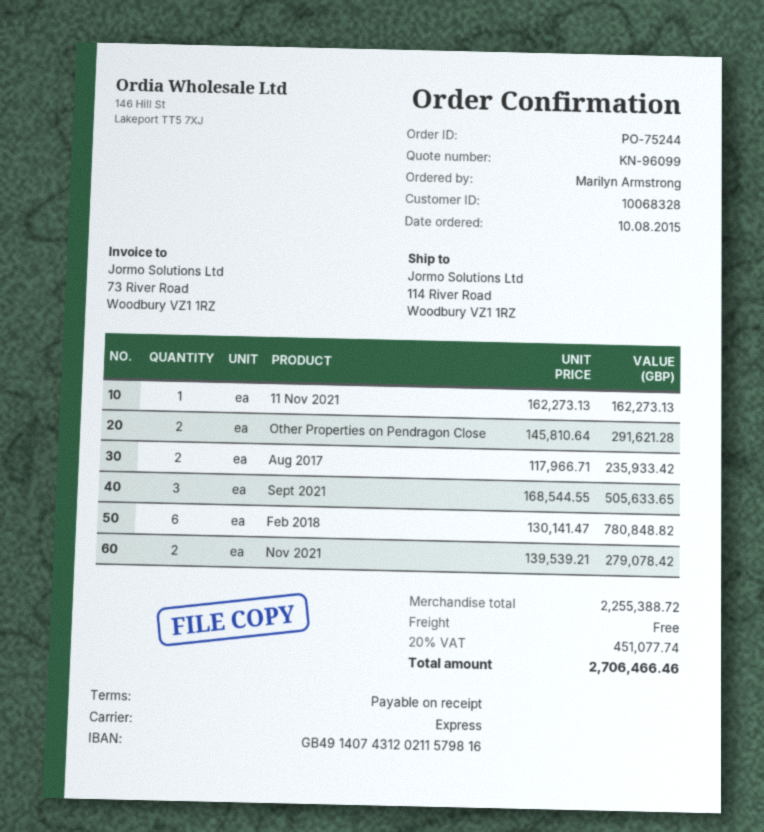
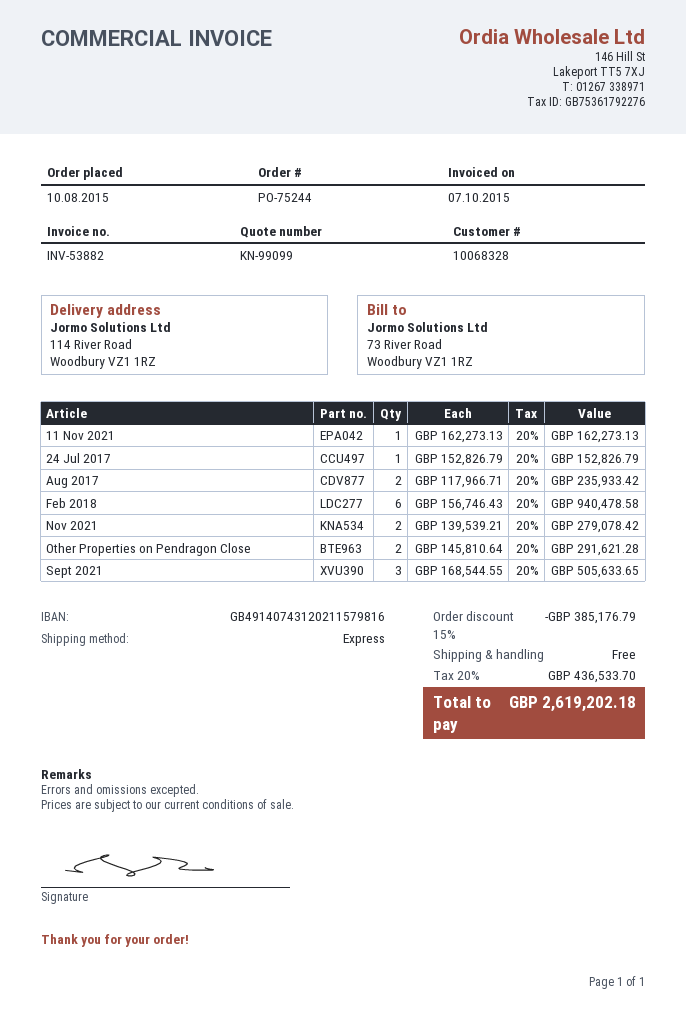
quote number: KN-96099 -> KN-99099
Feb 2018: 6 x 130141.47 = 780848.82 -> 6 x 156746.43 = 940478.58
24 Jul 2017: none -> 1 x 152826.79 = 152826.79
discount: none -> 15% = 385176.79
tax: 20% = 451077.74 -> 20% = 436533.70
total: 2706466.46 -> 2619202.18

